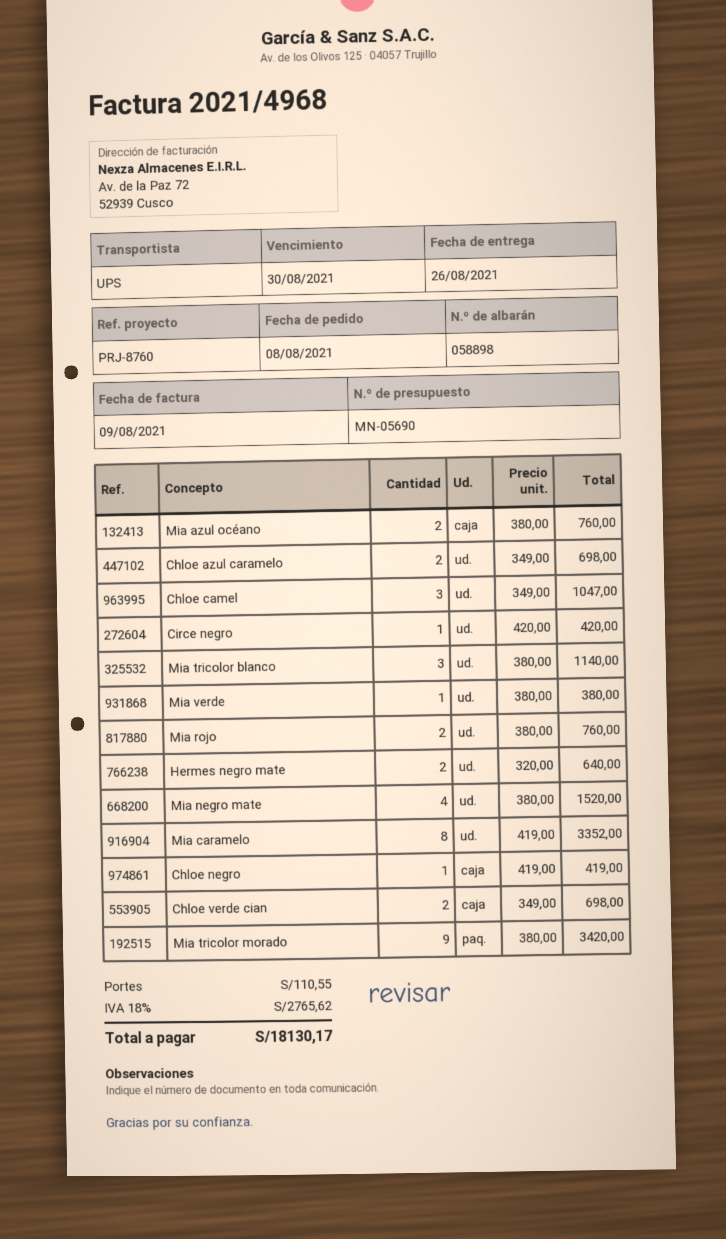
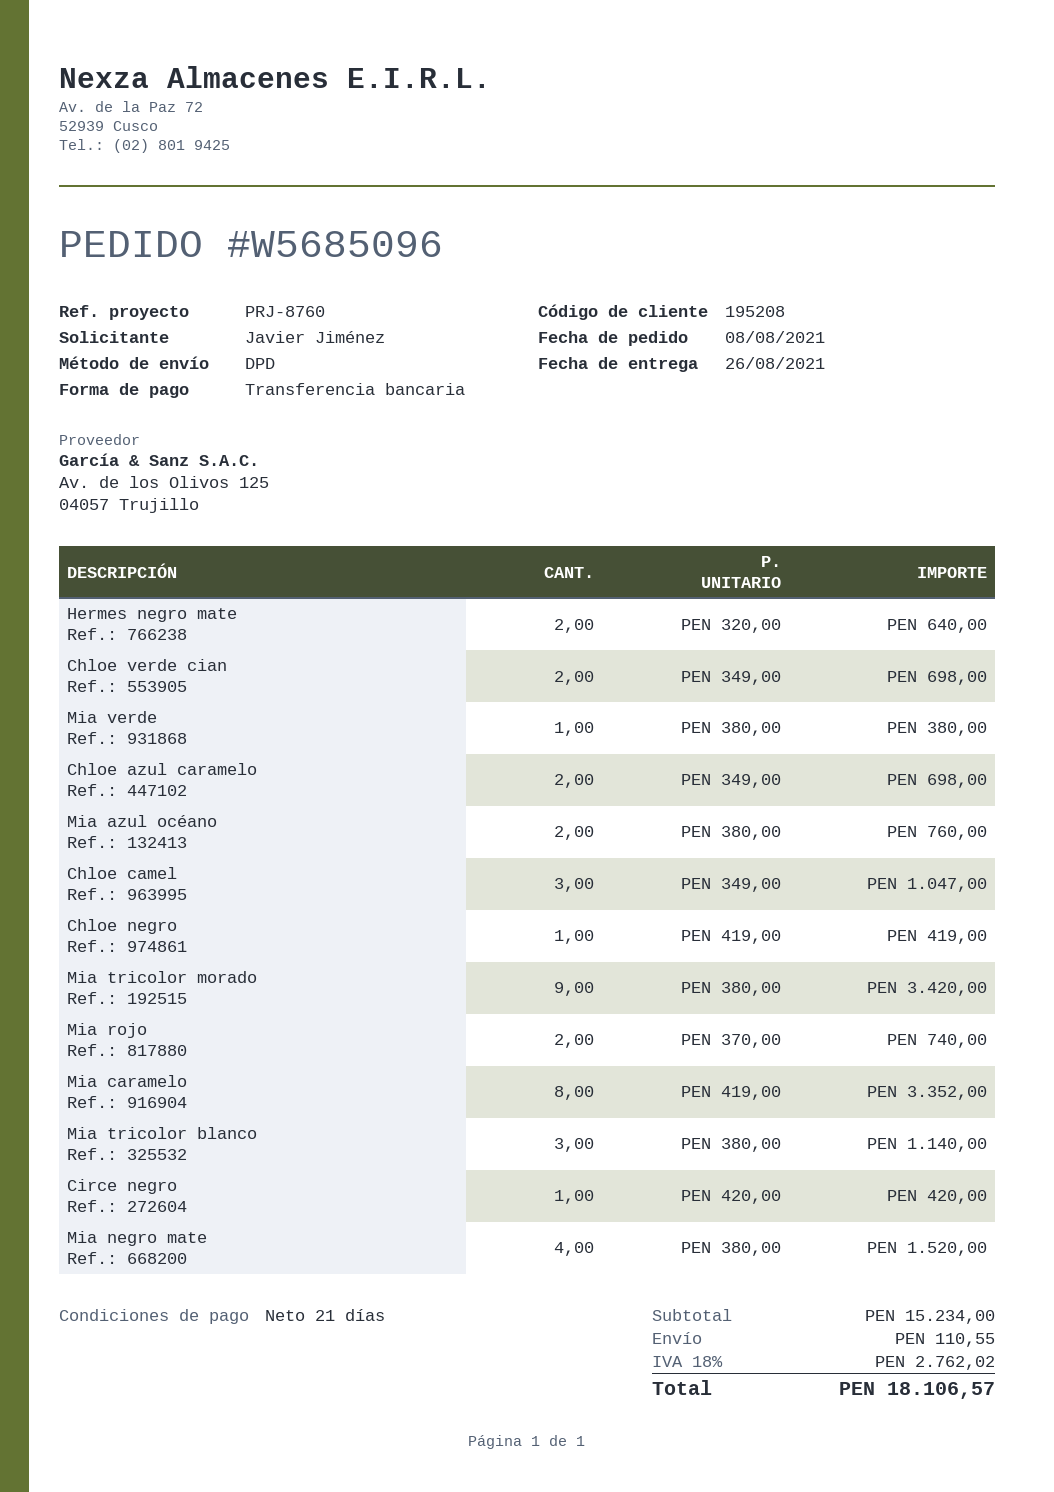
shipping method: UPS -> DPD
Mia rojo: 2 x 380.00 = 760.00 -> 2 x 370.00 = 740.00
tax: 18% = 2765.62 -> 18% = 2762.02
total: 18130.17 -> 18106.57

